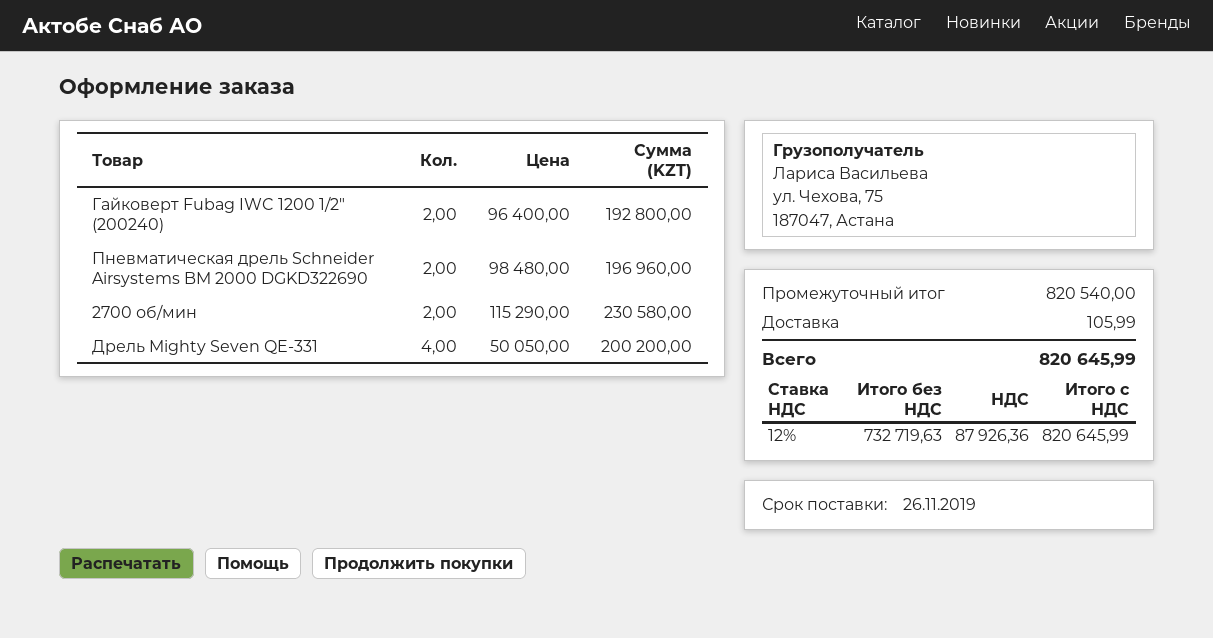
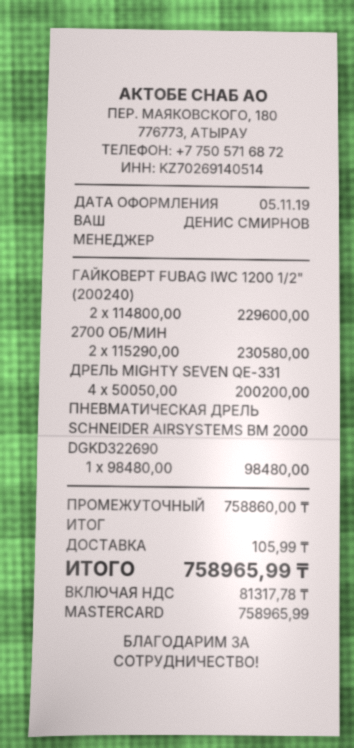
Гайковерт Fubag IWC 1200 1/2" (200240): 2 x 96400.00 = 192800.00 -> 2 x 114800.00 = 229600.00
Пневматическая дрель Schneider Airsystems BM 2000 DGKD322690: 2 x 98480.00 = 196960.00 -> 1 x 98480.00 = 98480.00
subtotal: 820540.00 -> 758860.00
tax: 87926.36 -> 81317.78
total: 820645.99 -> 758965.99

